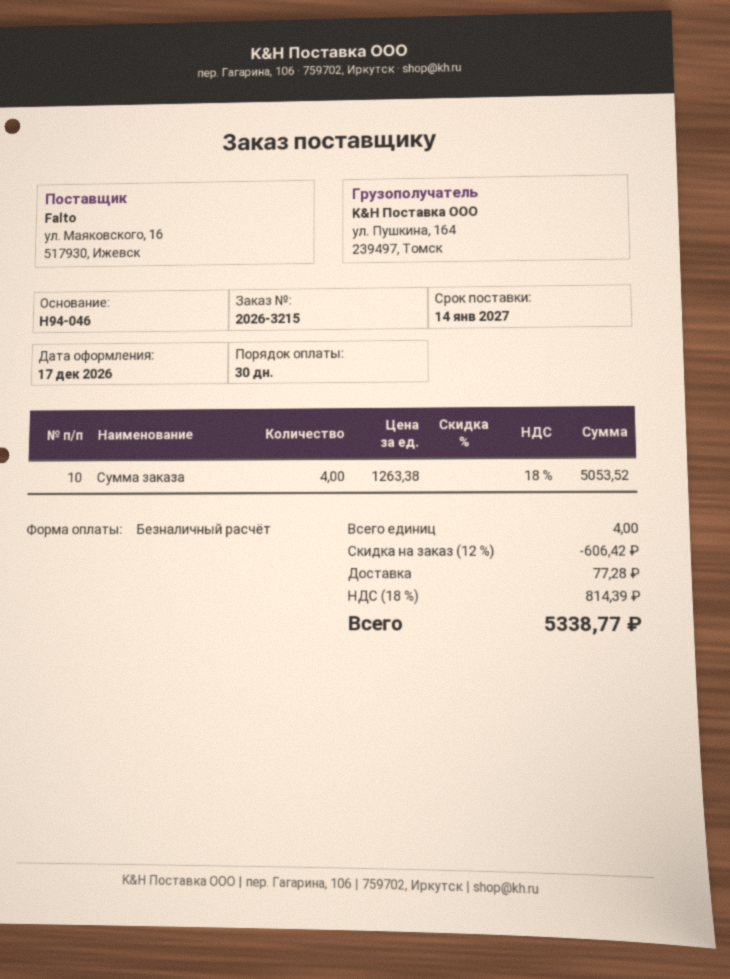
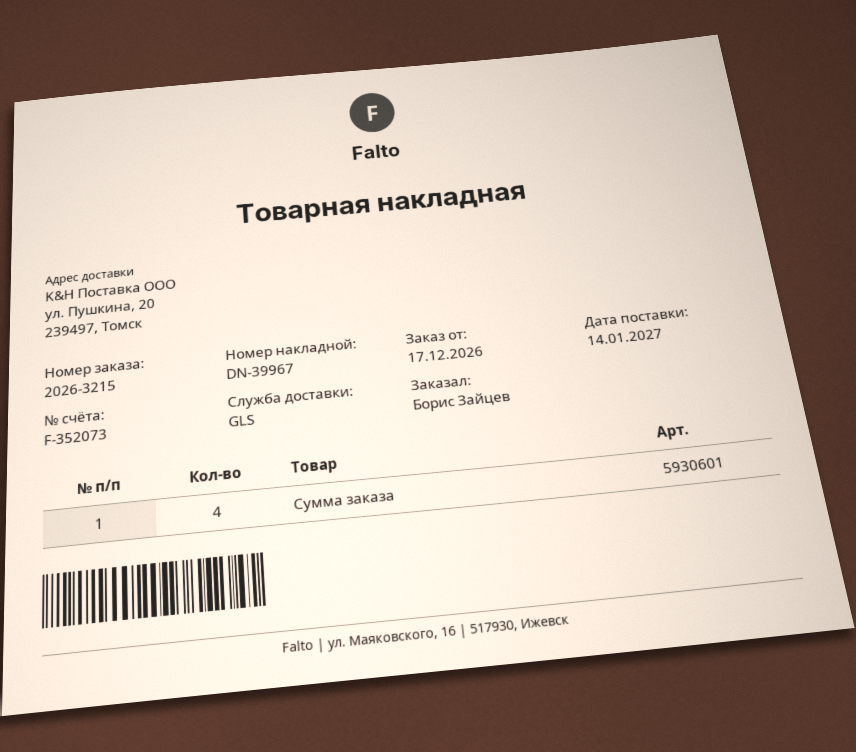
ship to: ул. Пушкина, 164, 239497, Томск -> ул. Пушкина, 20, 239497, Томск

